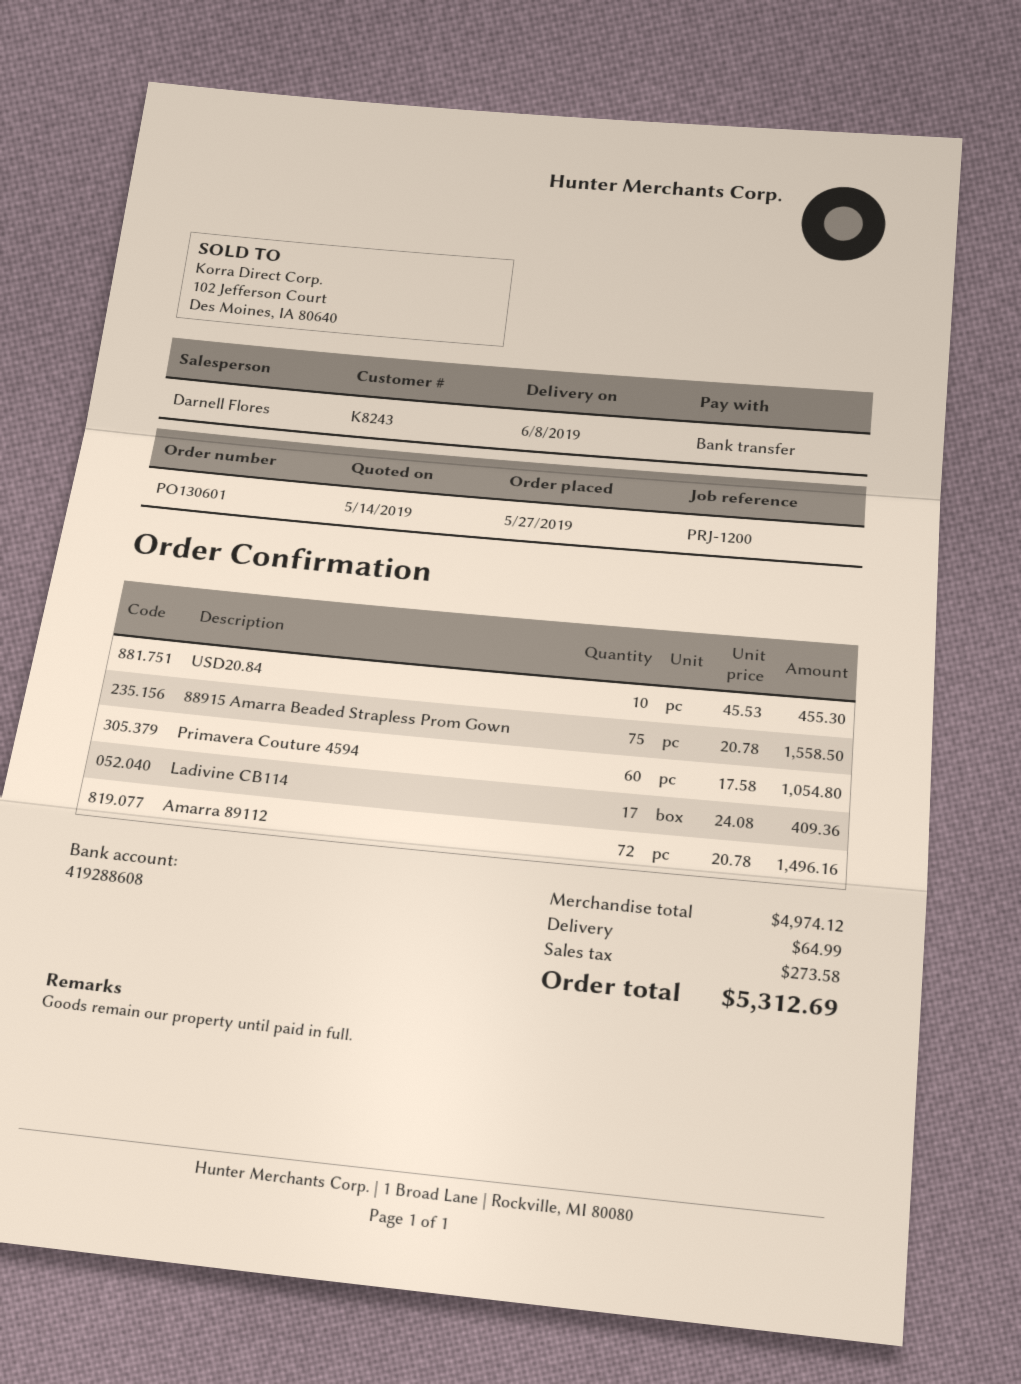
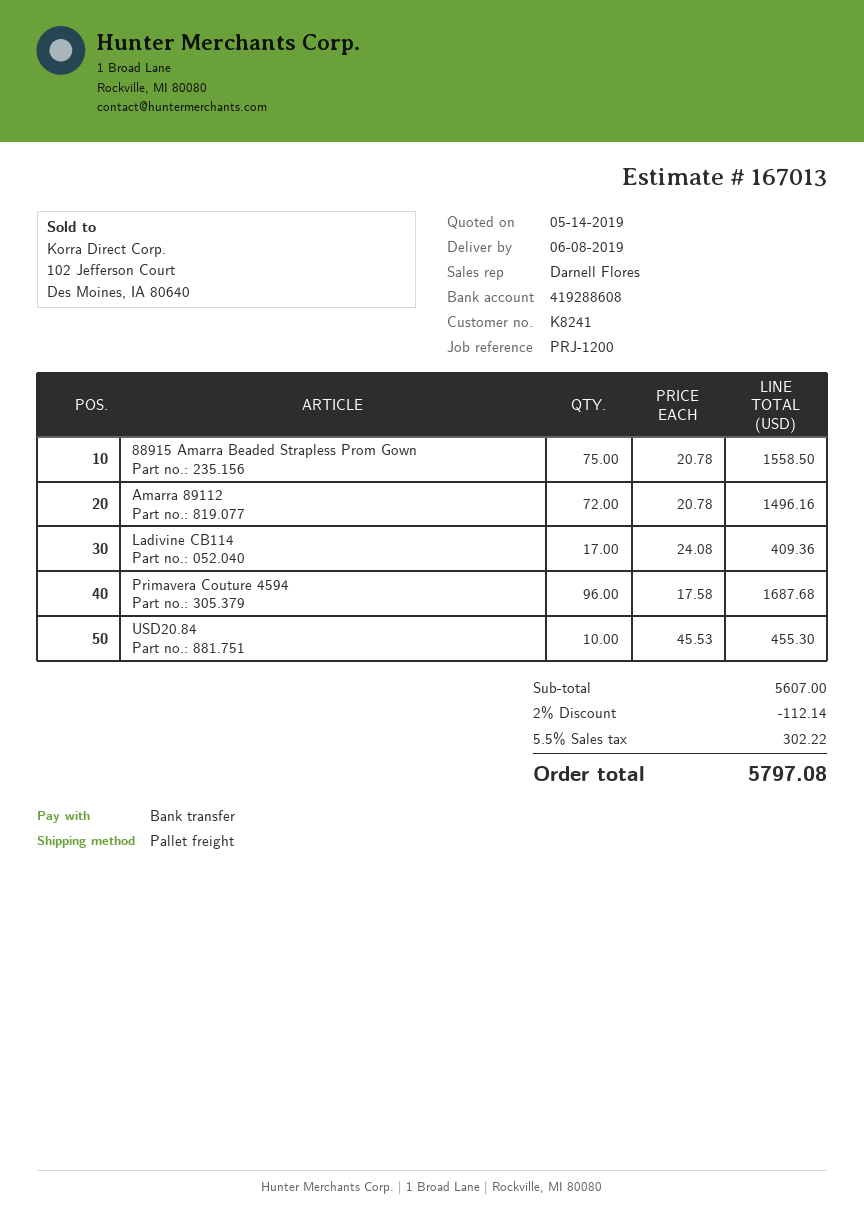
customer number: K8243 -> K8241
Primavera Couture 4594: 60 x 17.58 = 1054.80 -> 96 x 17.58 = 1687.68
subtotal: 4974.12 -> 5607.00
discount: none -> 2% = 112.14
shipping: 64.99 -> none
tax: 273.58 -> 302.22
total: 5312.69 -> 5797.08

